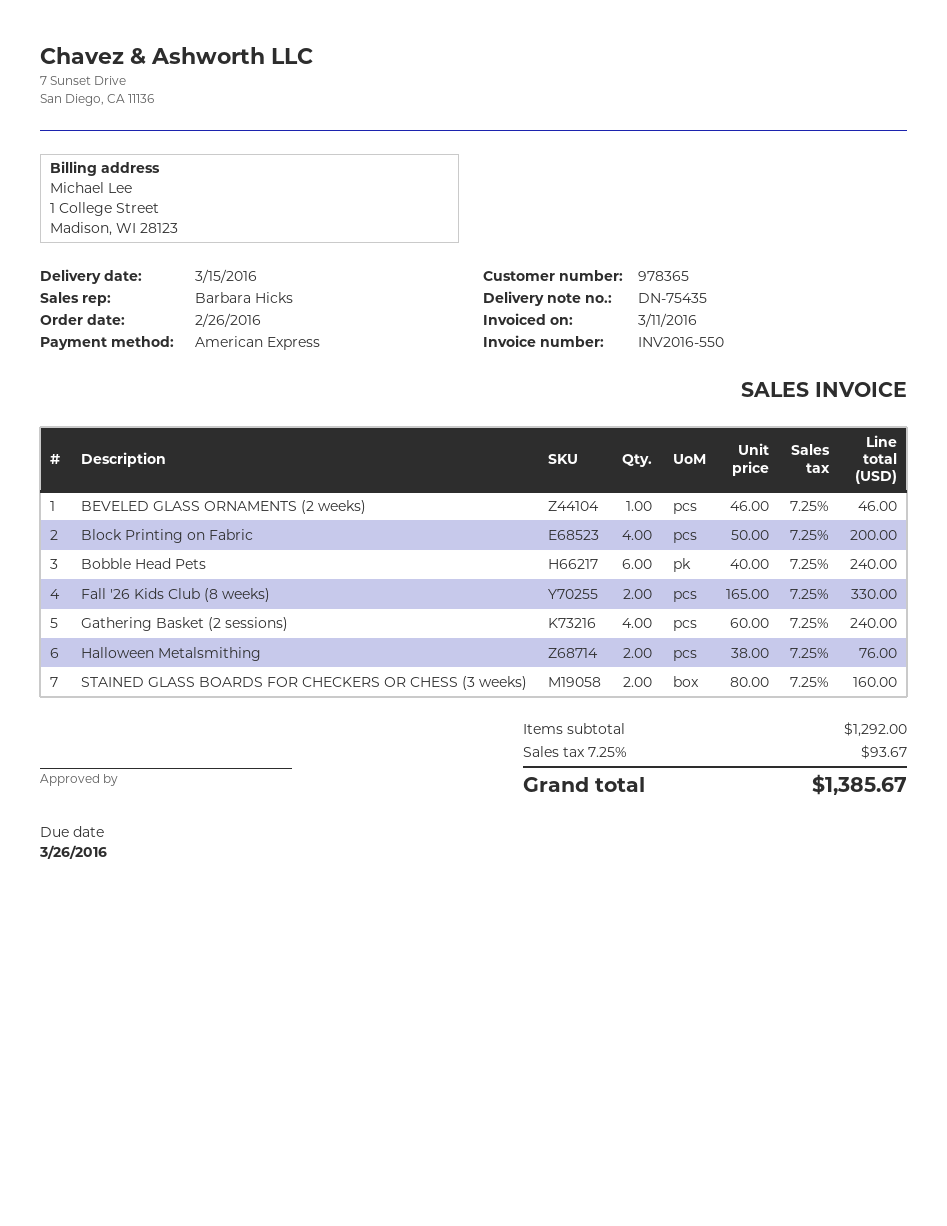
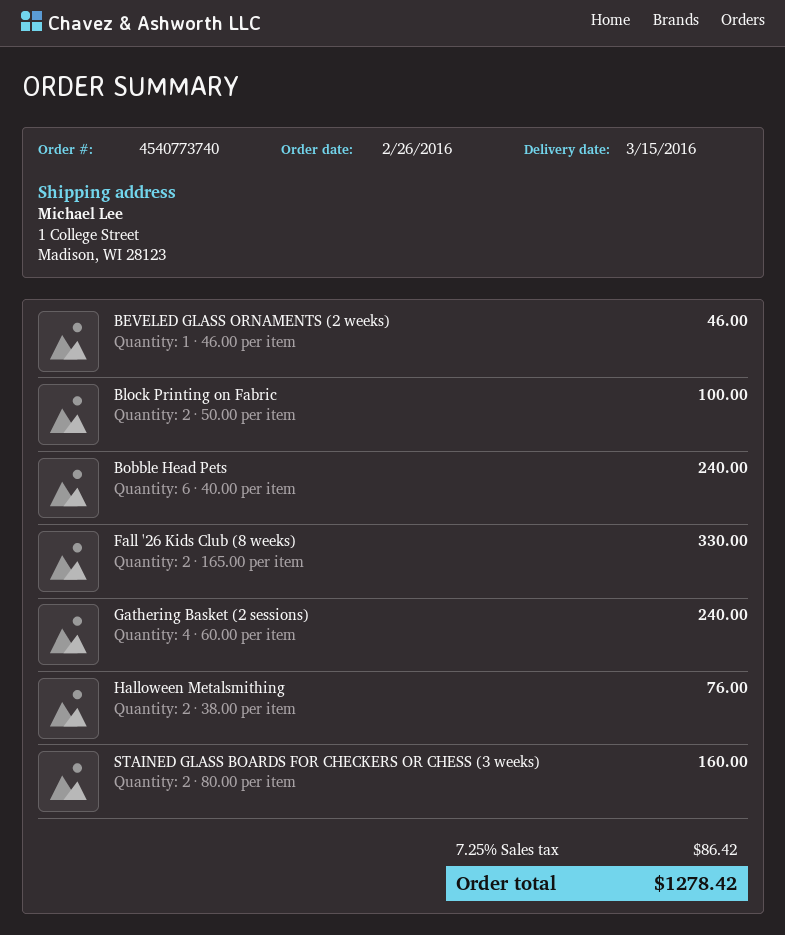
Block Printing on Fabric: 4 x 50.00 = 200.00 -> 2 x 50.00 = 100.00
tax: 7.25% = 93.67 -> 7.25% = 86.42
total: 1385.67 -> 1278.42

